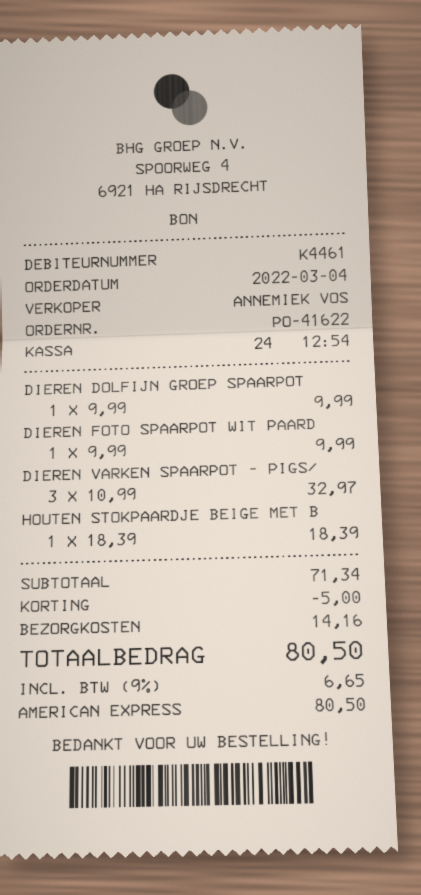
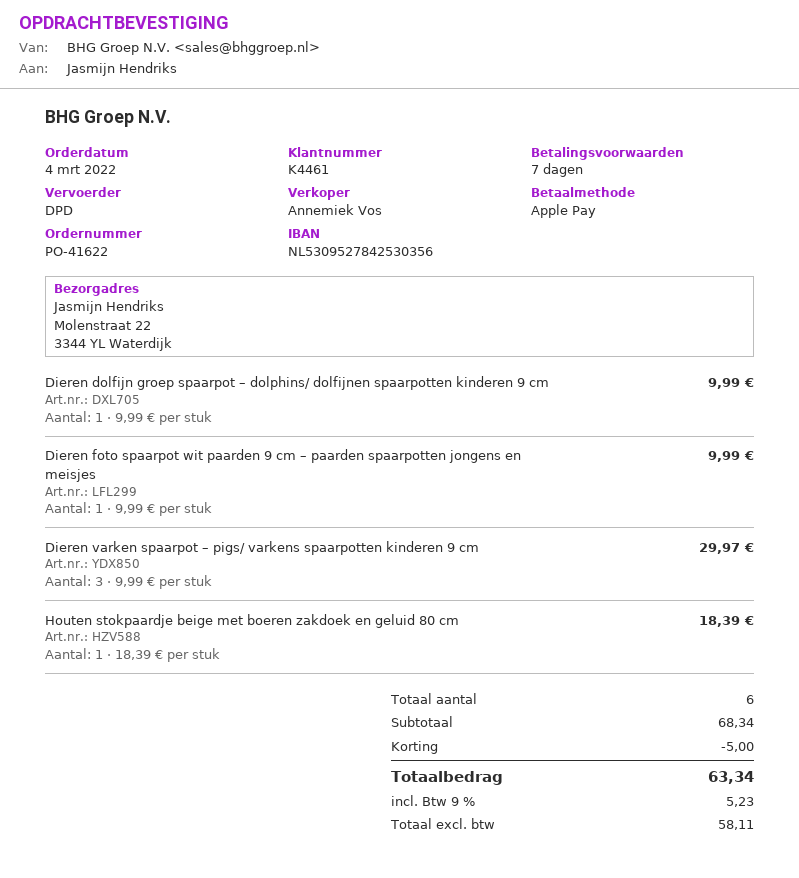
payment method: American Express -> Apple Pay
DIEREN VARKEN SPAARPOT – PIGS/: 3 x 10.99 = 32.97 -> 3 x 9.99 = 29.97
subtotal: 71.34 -> 68.34
shipping: 14.16 -> none
tax: 9% = 6.65 -> 9% = 5.23
total: 80.50 -> 63.34

